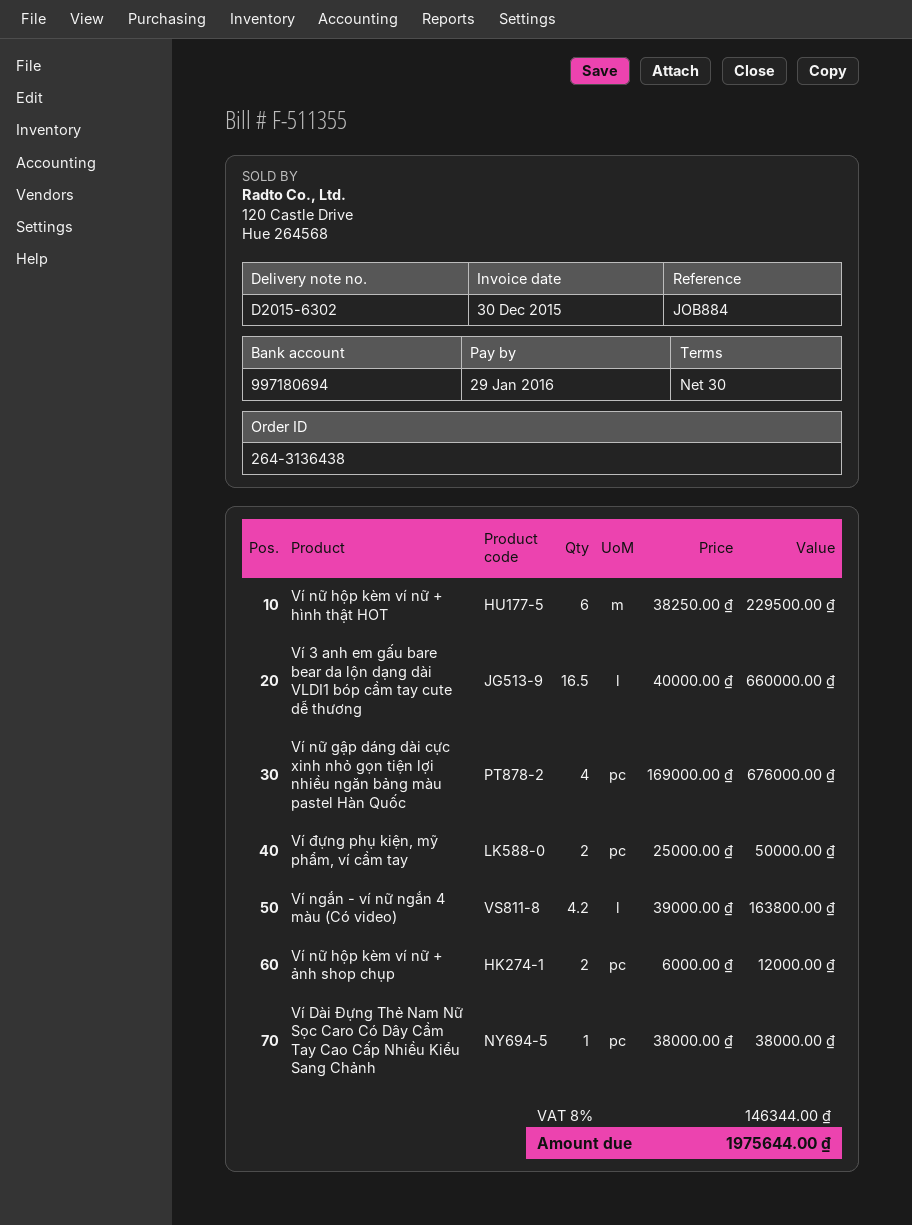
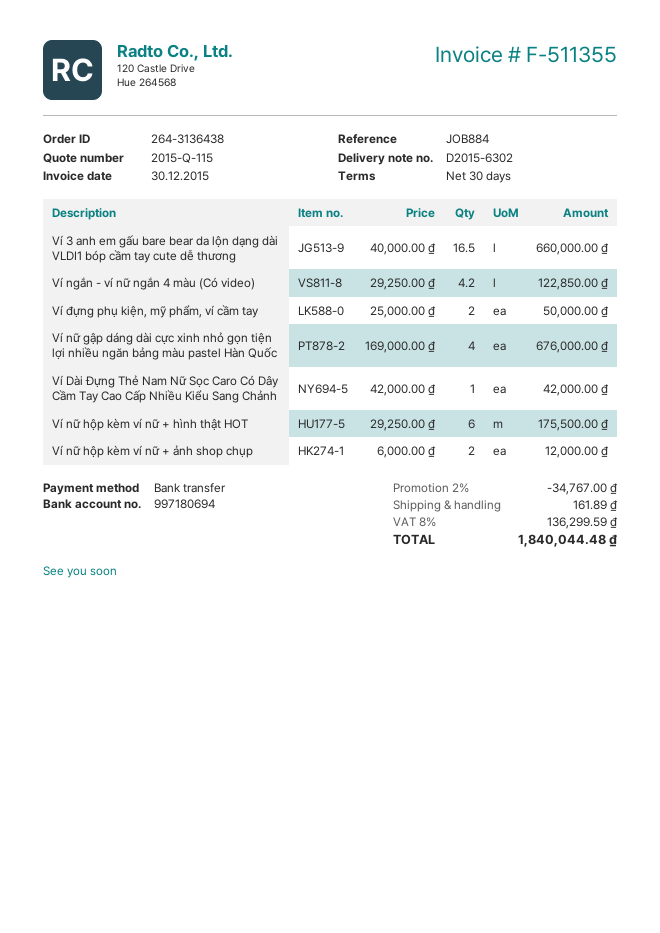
Ví nữ hộp kèm ví nữ + hình thật HOT: 6 x 38250.00 = 229500.00 -> 6 x 29250.00 = 175500.00
Ví ngắn - ví nữ ngắn 4 màu (Có video): 4.2 x 39000.00 = 163800.00 -> 4.2 x 29250.00 = 122850.00
Ví Dài Đựng Thẻ Nam Nữ Sọc Caro Có Dây Cầm Tay Cao Cấp Nhiều Kiểu Sang Chảnh: 1 x 38000.00 = 38000.00 -> 1 x 42000.00 = 42000.00
discount: none -> 2% = 34767.00
shipping: none -> 161.89
tax: 8% = 146344.00 -> 8% = 136299.59
total: 1975644.00 -> 1840044.48

